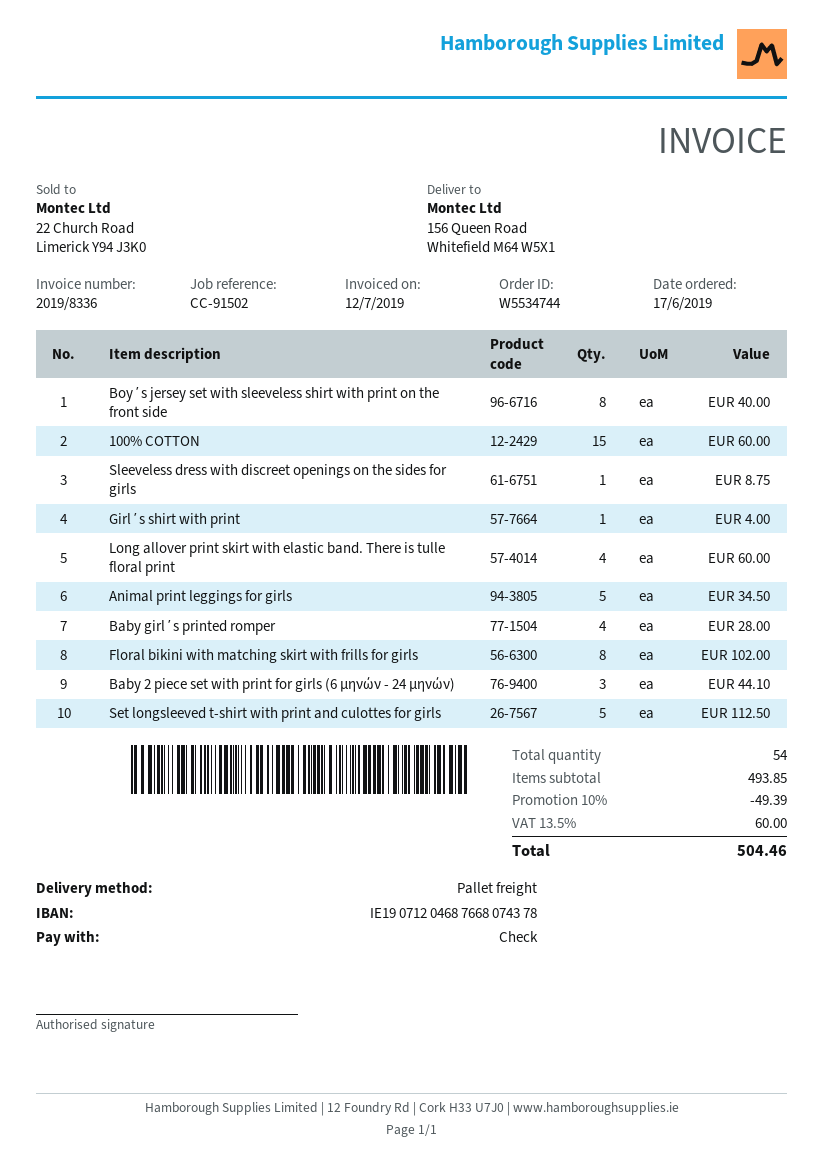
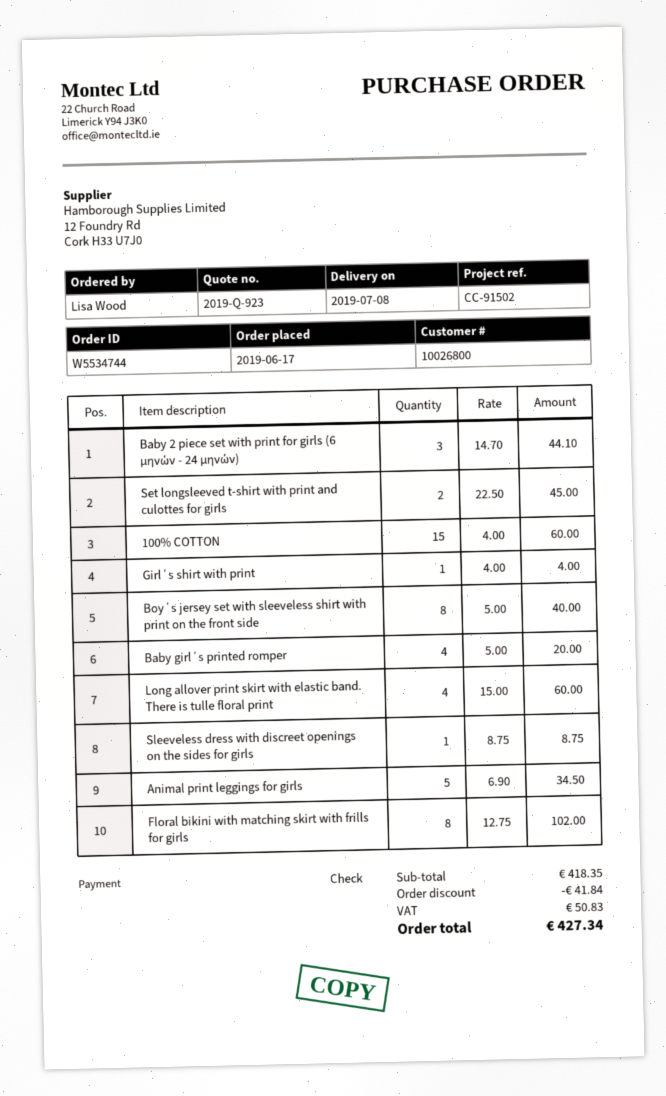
Baby girl΄s printed romper: 4 for 28.00 -> 4 for 20.00
Set longsleeved t-shirt with print and culottes for girls: 5 for 112.50 -> 2 for 45.00
subtotal: 493.85 -> 418.35
discount: 49.39 -> 41.84
tax: 60.00 -> 50.83
total: 504.46 -> 427.34

